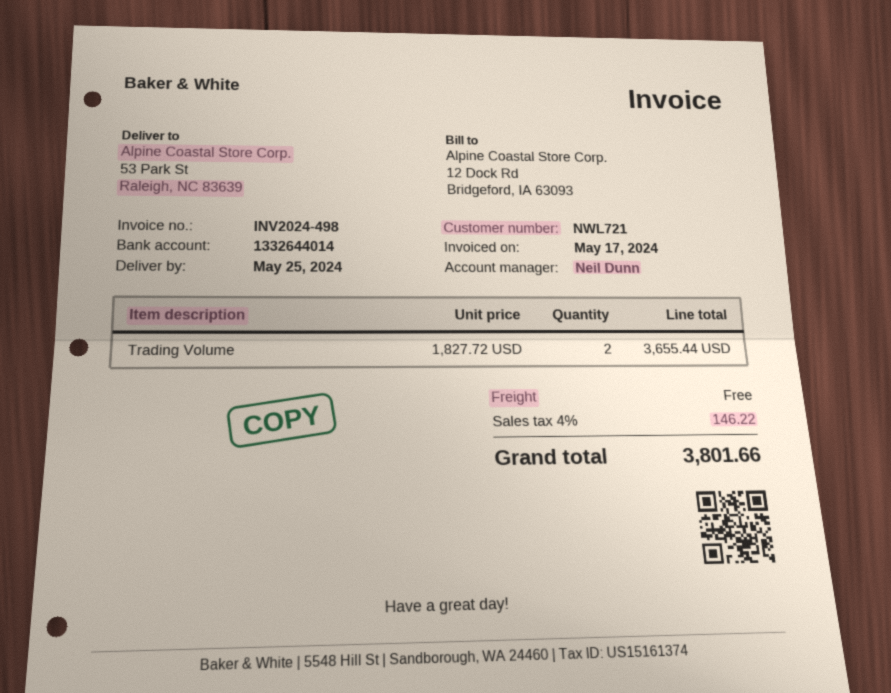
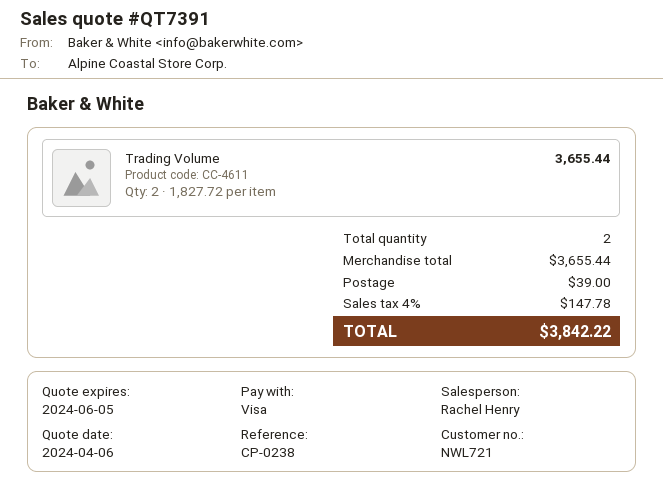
sales rep: Neil Dunn -> Rachel Henry
shipping: 0.00 -> 39.00
tax: 4% = 146.22 -> 4% = 147.78
total: 3801.66 -> 3842.22

